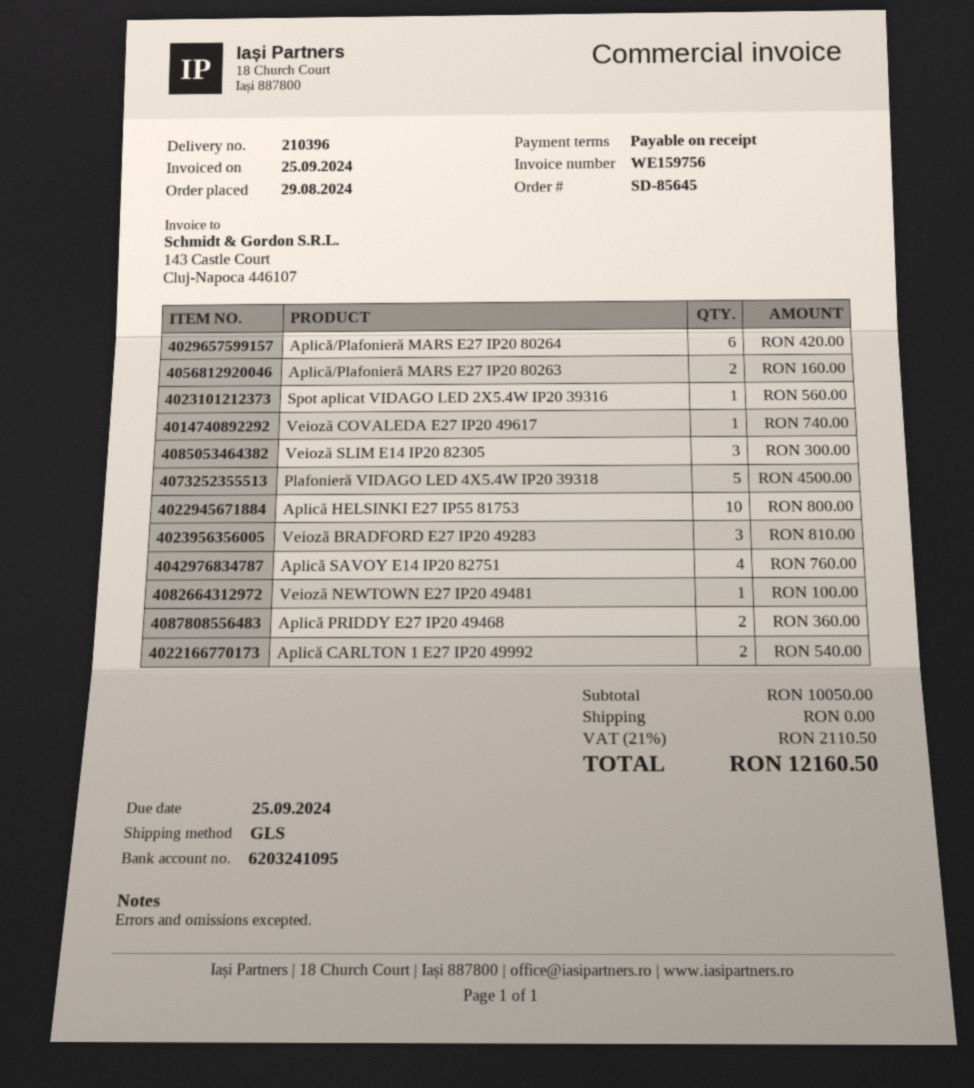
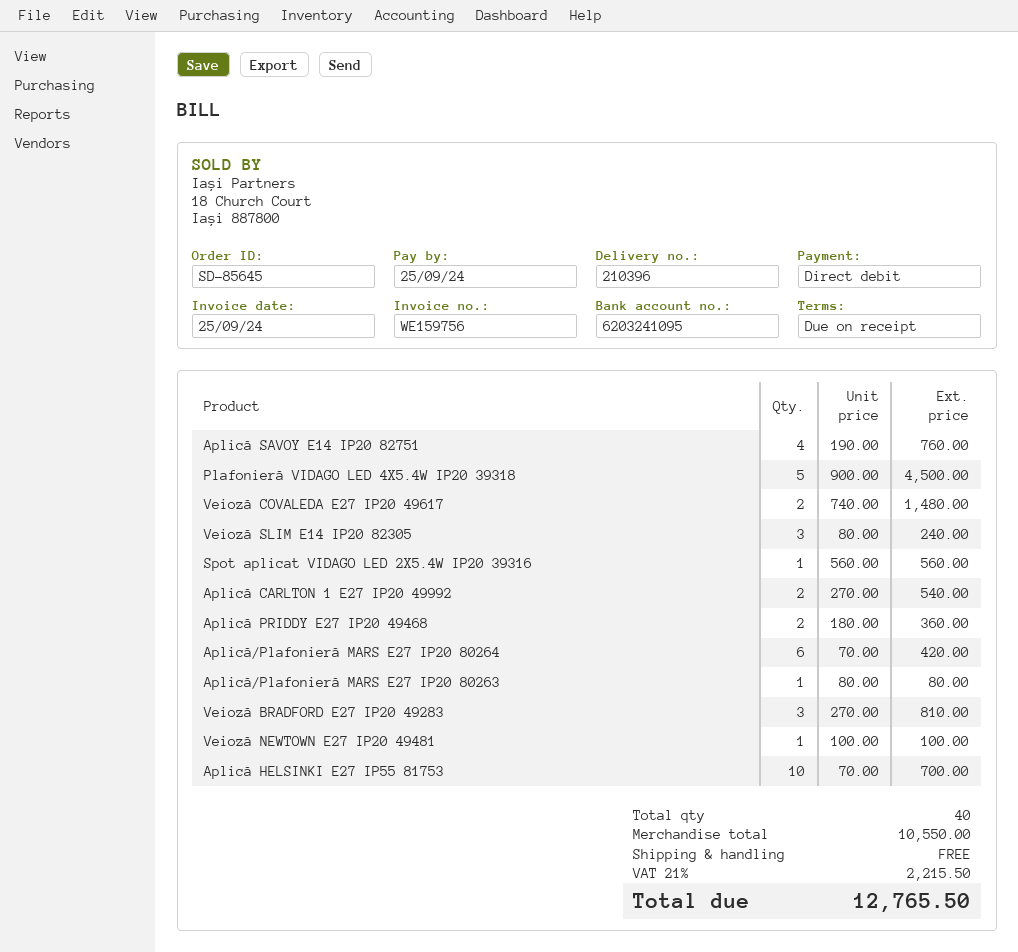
Aplică/Plafonieră MARS E27 IP20 80263: 2 for 160.00 -> 1 for 80.00
Veioză COVALEDA E27 IP20 49617: 1 for 740.00 -> 2 for 1480.00
Veioză SLIM E14 IP20 82305: 3 for 300.00 -> 3 for 240.00
Aplică HELSINKI E27 IP55 81753: 10 for 800.00 -> 10 for 700.00
subtotal: 10050.00 -> 10550.00
tax: 21% = 2110.50 -> 21% = 2215.50
total: 12160.50 -> 12765.50

